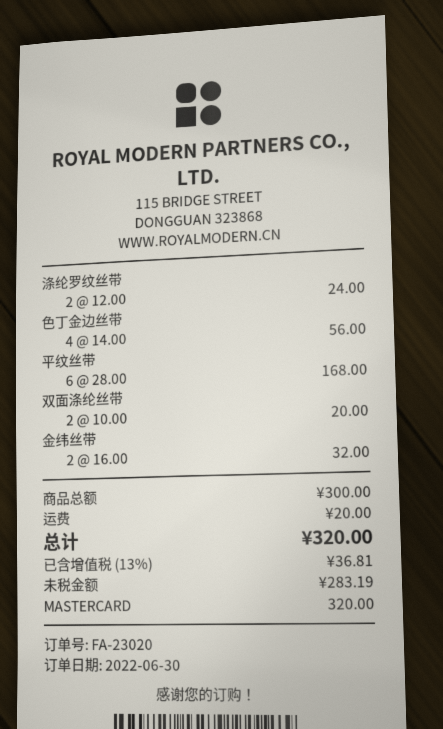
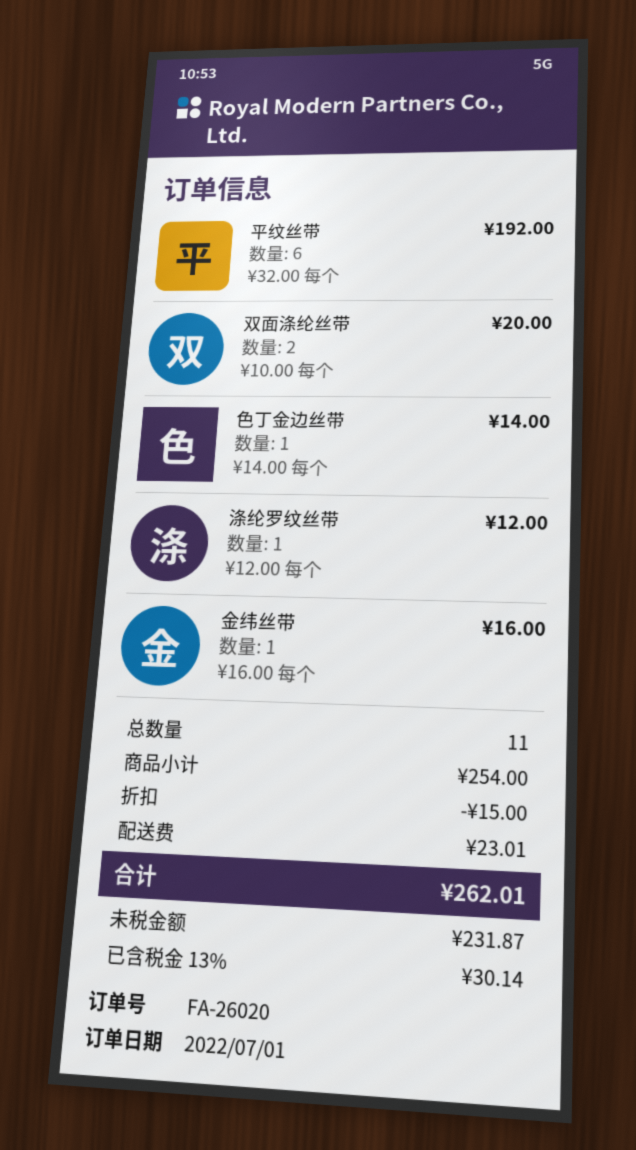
order number: FA-23020 -> FA-26020
order date: 2022-06-30 -> 2022-07-01
涤纶罗纹丝带: 2 x 12.00 = 24.00 -> 1 x 12.00 = 12.00
色丁金边丝带: 4 x 14.00 = 56.00 -> 1 x 14.00 = 14.00
平纹丝带: 6 x 28.00 = 168.00 -> 6 x 32.00 = 192.00
金纬丝带: 2 x 16.00 = 32.00 -> 1 x 16.00 = 16.00
subtotal: 300.00 -> 254.00
discount: none -> 15.00
shipping: 20.00 -> 23.01
net: 283.19 -> 231.87
tax: 13% = 36.81 -> 13% = 30.14
total: 320.00 -> 262.01

